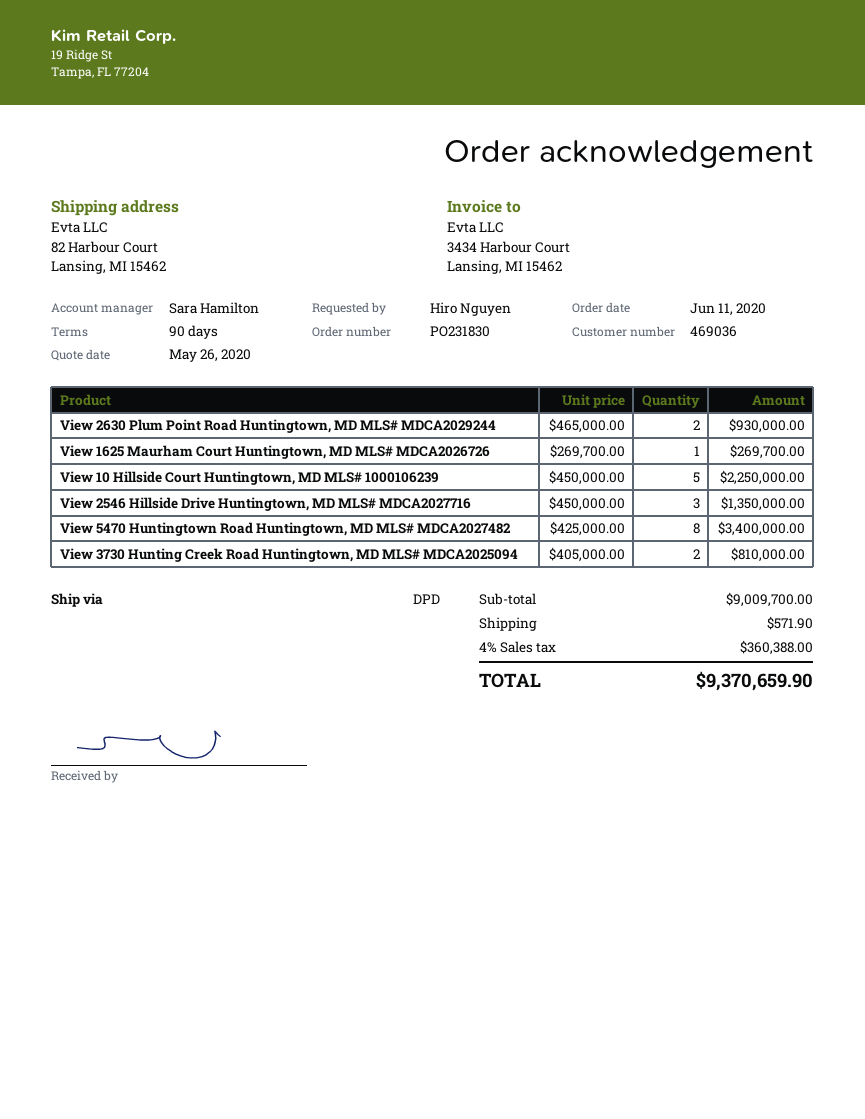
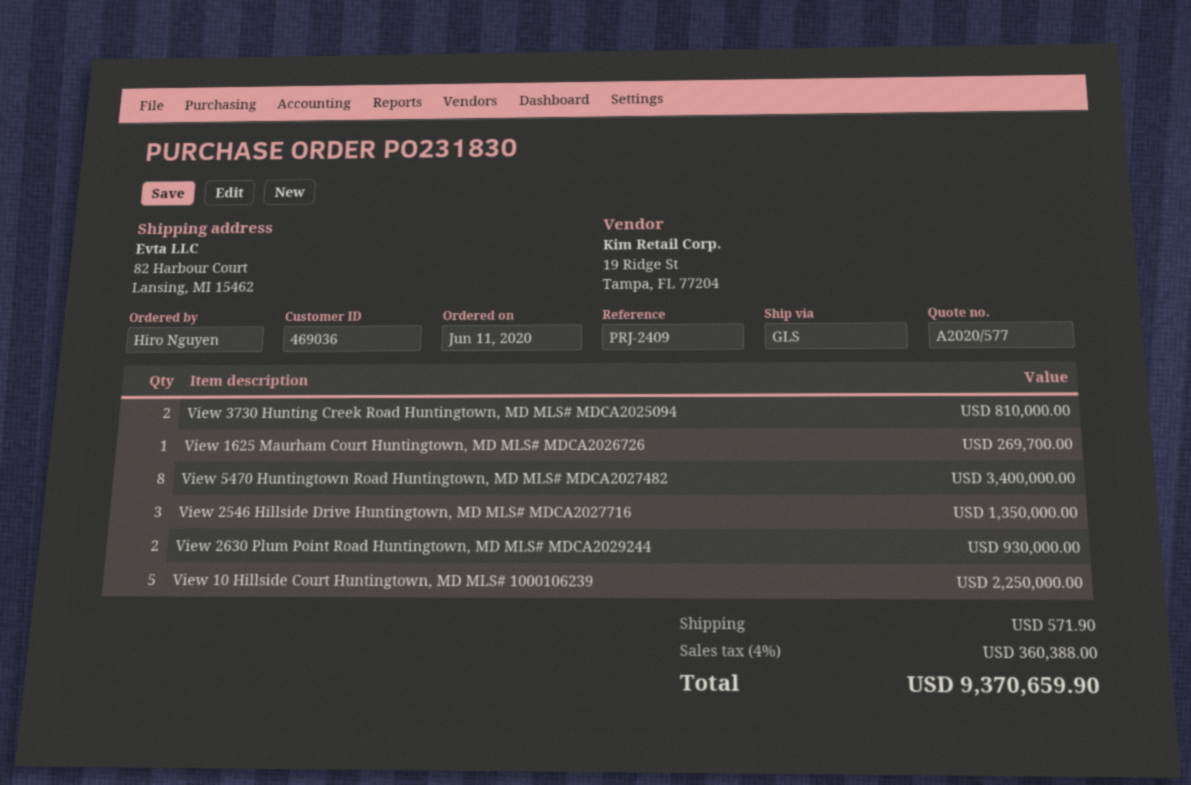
shipping method: DPD -> GLS

